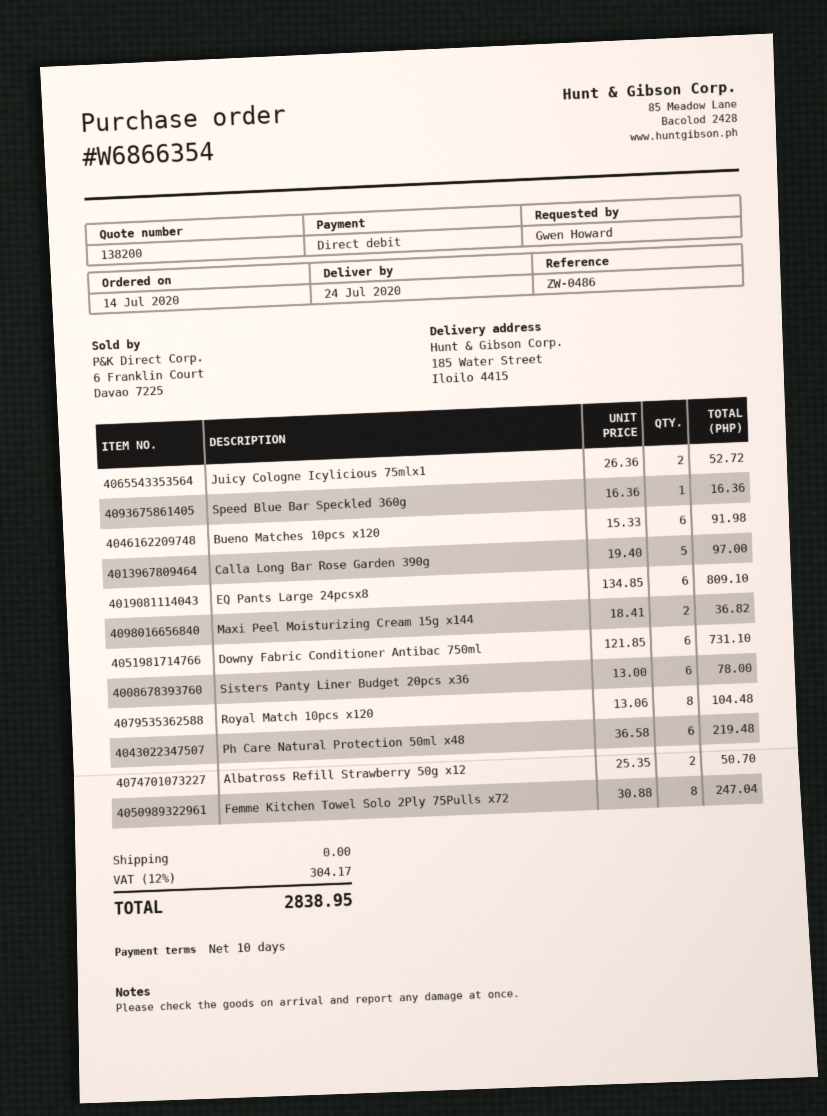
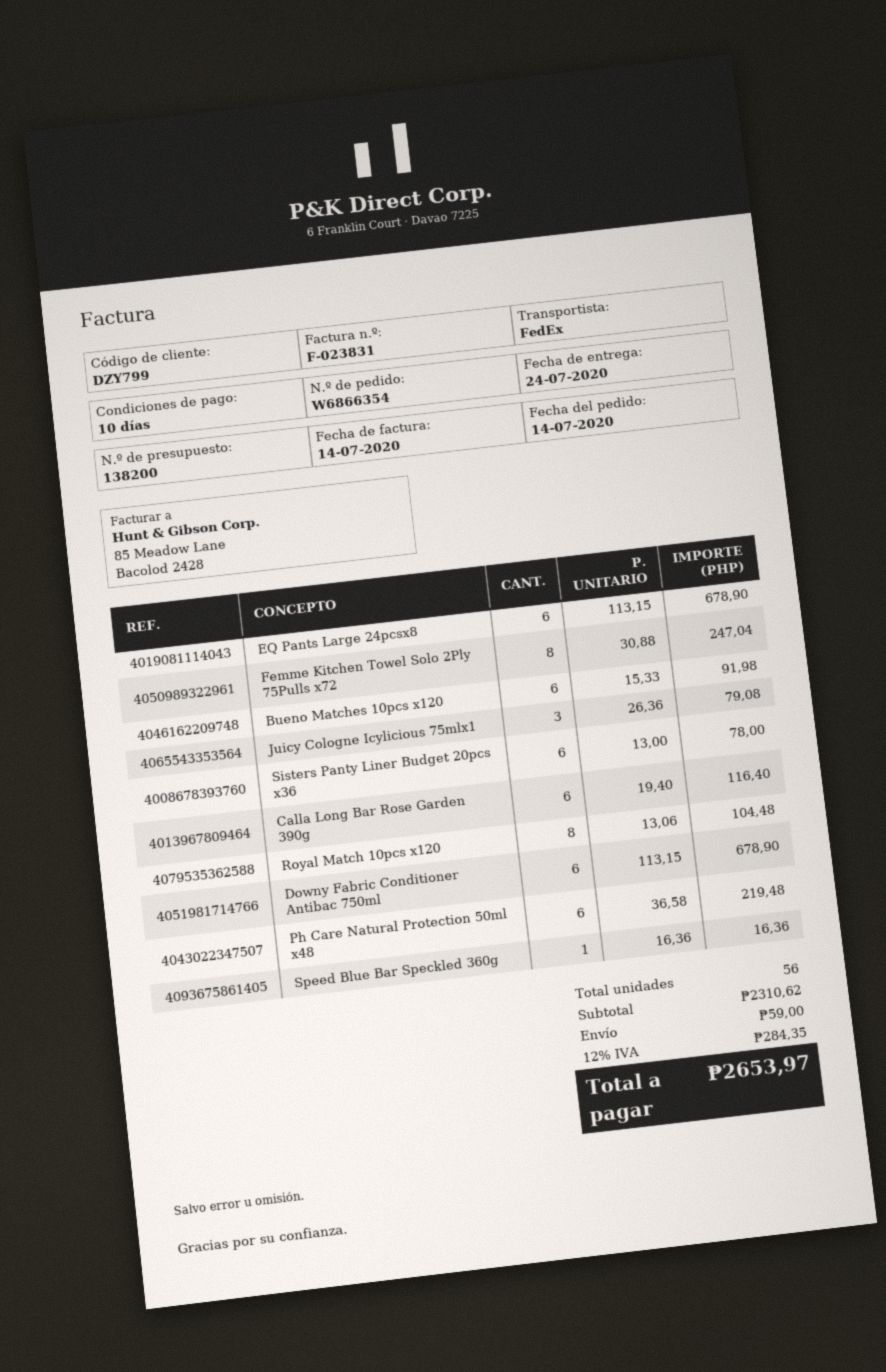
Juicy Cologne Icylicious 75mlx1: 2 x 26.36 = 52.72 -> 3 x 26.36 = 79.08
Calla Long Bar Rose Garden 390g: 5 x 19.40 = 97.00 -> 6 x 19.40 = 116.40
EQ Pants Large 24pcsx8: 6 x 134.85 = 809.10 -> 6 x 113.15 = 678.90
Maxi Peel Moisturizing Cream 15g x144: 2 x 18.41 = 36.82 -> none
Downy Fabric Conditioner Antibac 750ml: 6 x 121.85 = 731.10 -> 6 x 113.15 = 678.90
Albatross Refill Strawberry 50g x12: 2 x 25.35 = 50.70 -> none
shipping: 0.00 -> 59.00
tax: 12% = 304.17 -> 12% = 284.35
total: 2838.95 -> 2653.97

